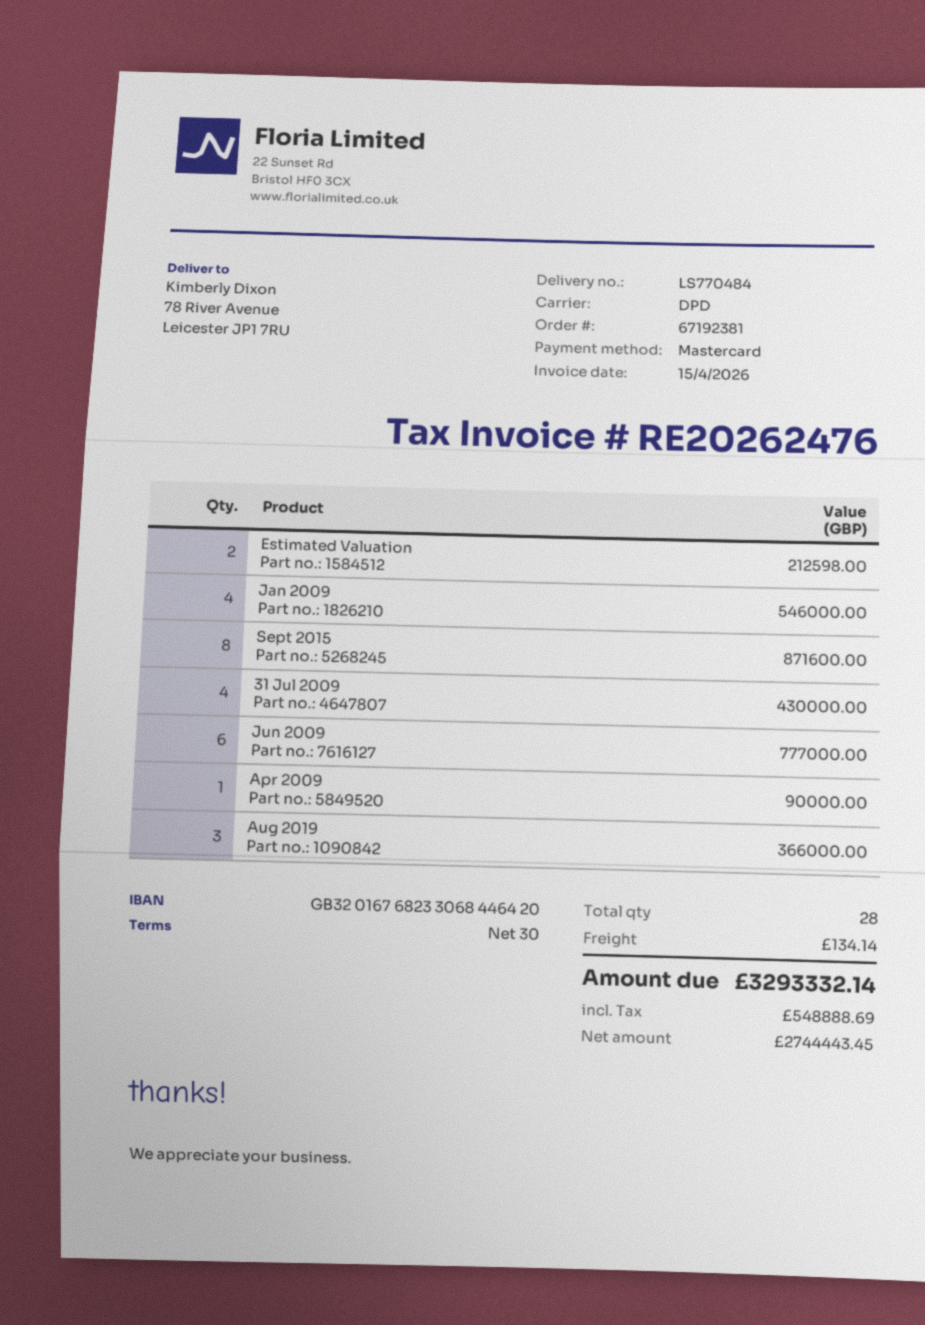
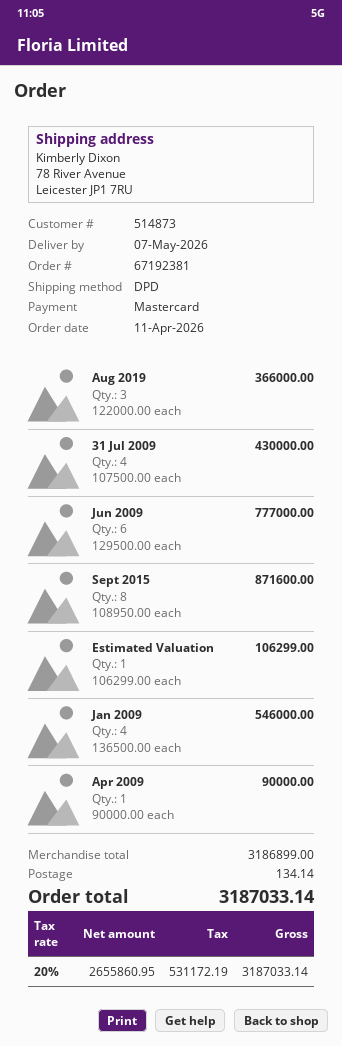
Estimated Valuation: 2 for 212598.00 -> 1 for 106299.00
net: 2744443.45 -> 2655860.95
tax: 548888.69 -> 531172.19
total: 3293332.14 -> 3187033.14

